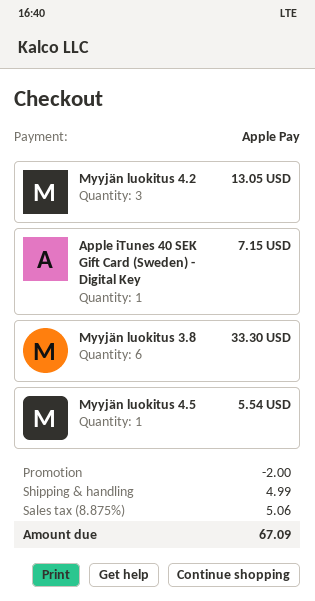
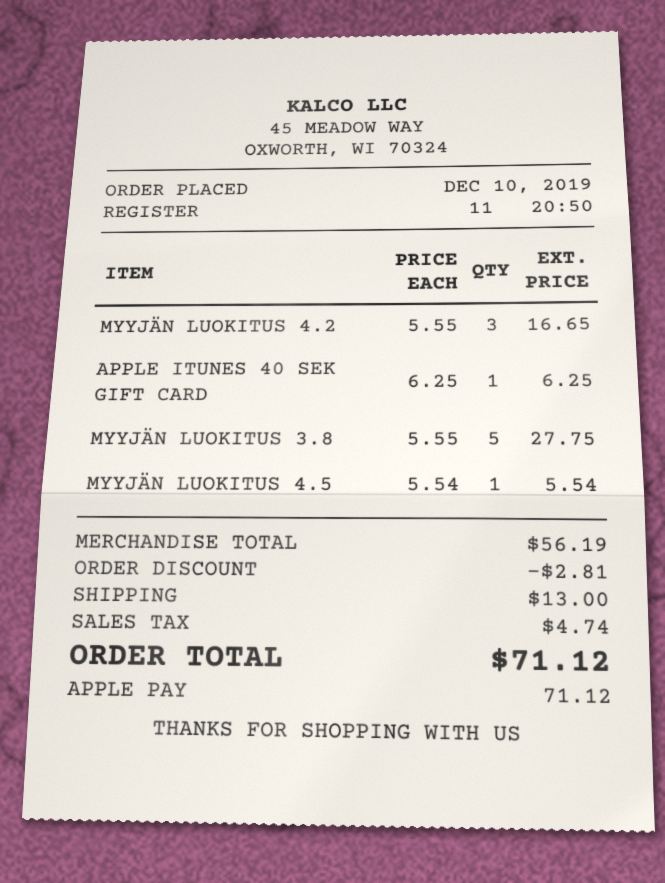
Myyjän luokitus 4.2: 3 for 13.05 -> 3 for 16.65
Apple iTunes 40 SEK Gift Card (Sweden) - Digital Key: 1 for 7.15 -> 1 for 6.25
Myyjän luokitus 3.8: 6 for 33.30 -> 5 for 27.75
discount: 2.00 -> 2.81
shipping: 4.99 -> 13.00
tax: 5.06 -> 4.74
total: 67.09 -> 71.12

